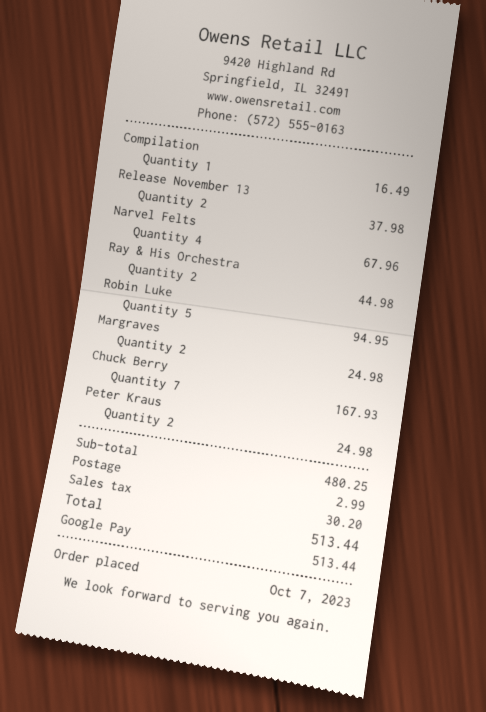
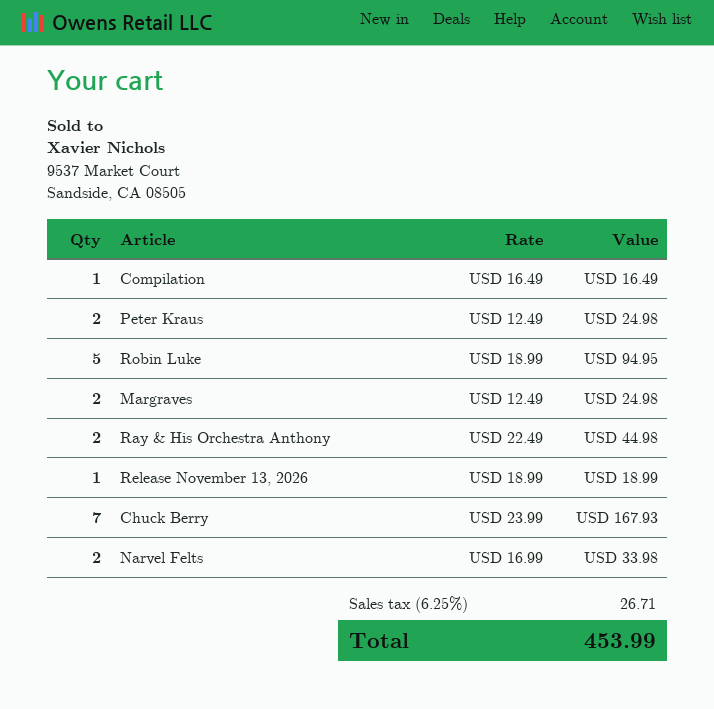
Release November 13: 2 for 37.98 -> 1 for 18.99
Narvel Felts: 4 for 67.96 -> 2 for 33.98
shipping: 2.99 -> none
tax: 30.20 -> 26.71
total: 513.44 -> 453.99

